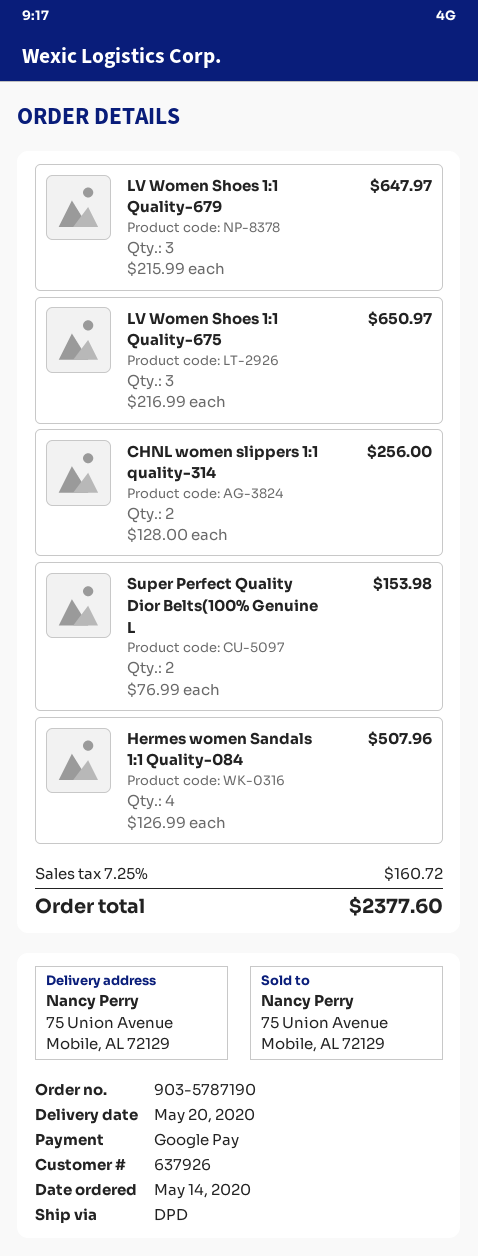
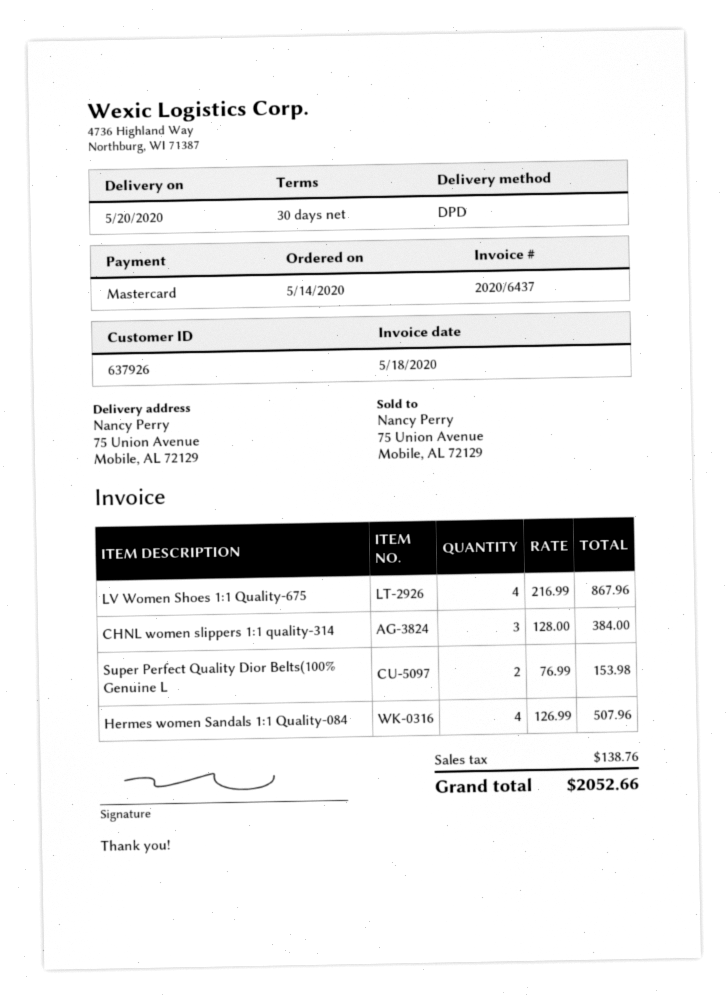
payment method: Google Pay -> Mastercard
LV Women Shoes 1:1 Quality-679: 3 x 215.99 = 647.97 -> none
LV Women Shoes 1:1 Quality-675: 3 x 216.99 = 650.97 -> 4 x 216.99 = 867.96
CHNL women slippers 1:1 quality-314: 2 x 128.00 = 256.00 -> 3 x 128.00 = 384.00
tax: 160.72 -> 138.76
total: 2377.60 -> 2052.66

